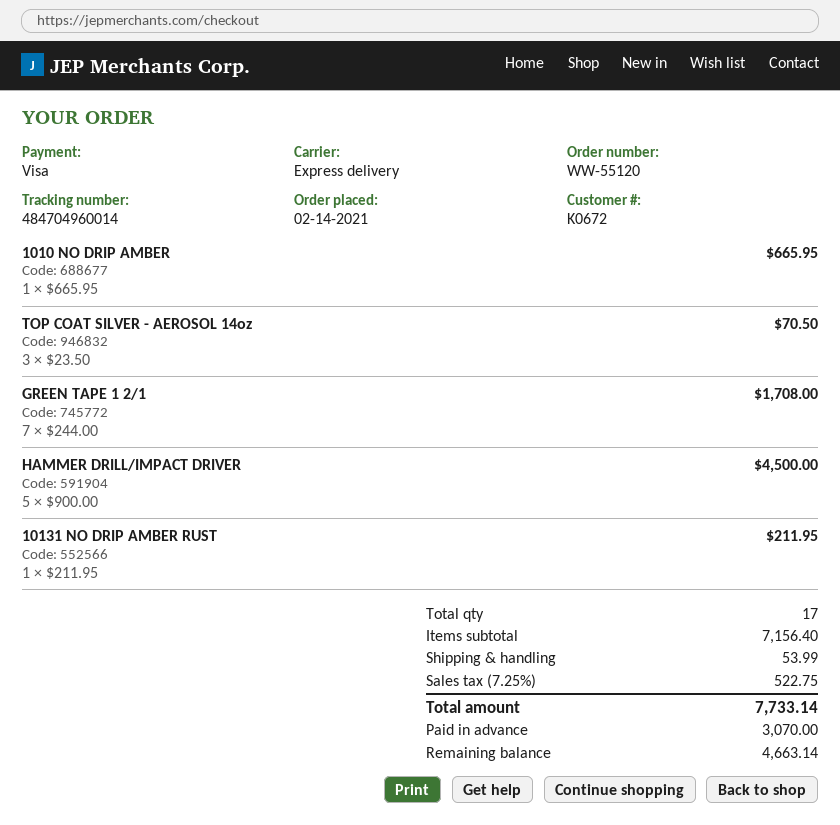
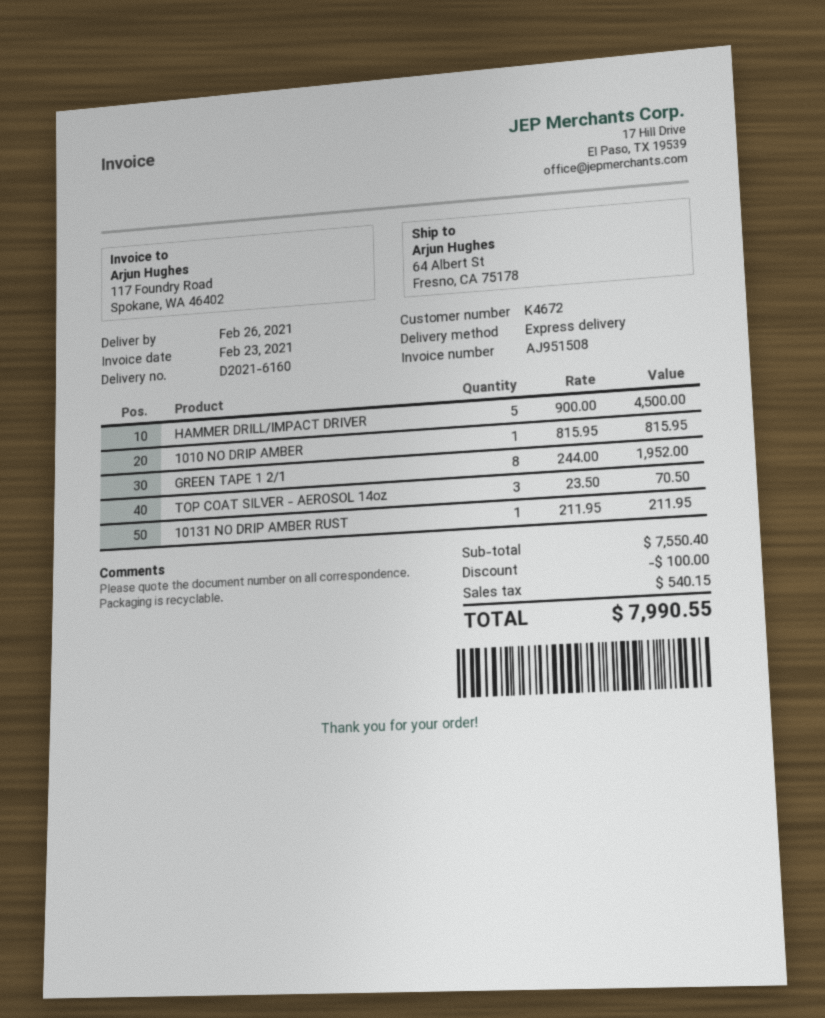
customer number: K0672 -> K4672
1010 NO DRIP AMBER: 1 x 665.95 = 665.95 -> 1 x 815.95 = 815.95
GREEN TAPE 1 2/1: 7 x 244.00 = 1708.00 -> 8 x 244.00 = 1952.00
subtotal: 7156.40 -> 7550.40
discount: none -> 100.00
shipping: 53.99 -> none
tax: 522.75 -> 540.15
total: 7733.14 -> 7990.55

